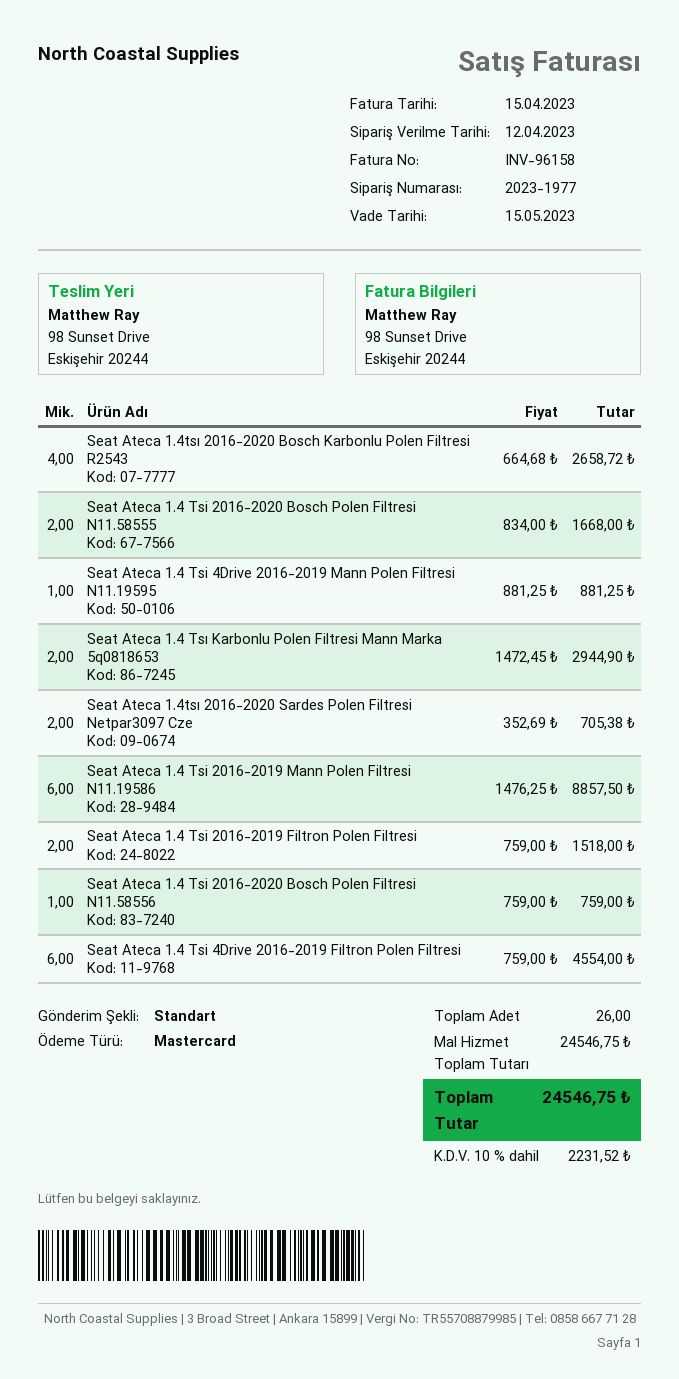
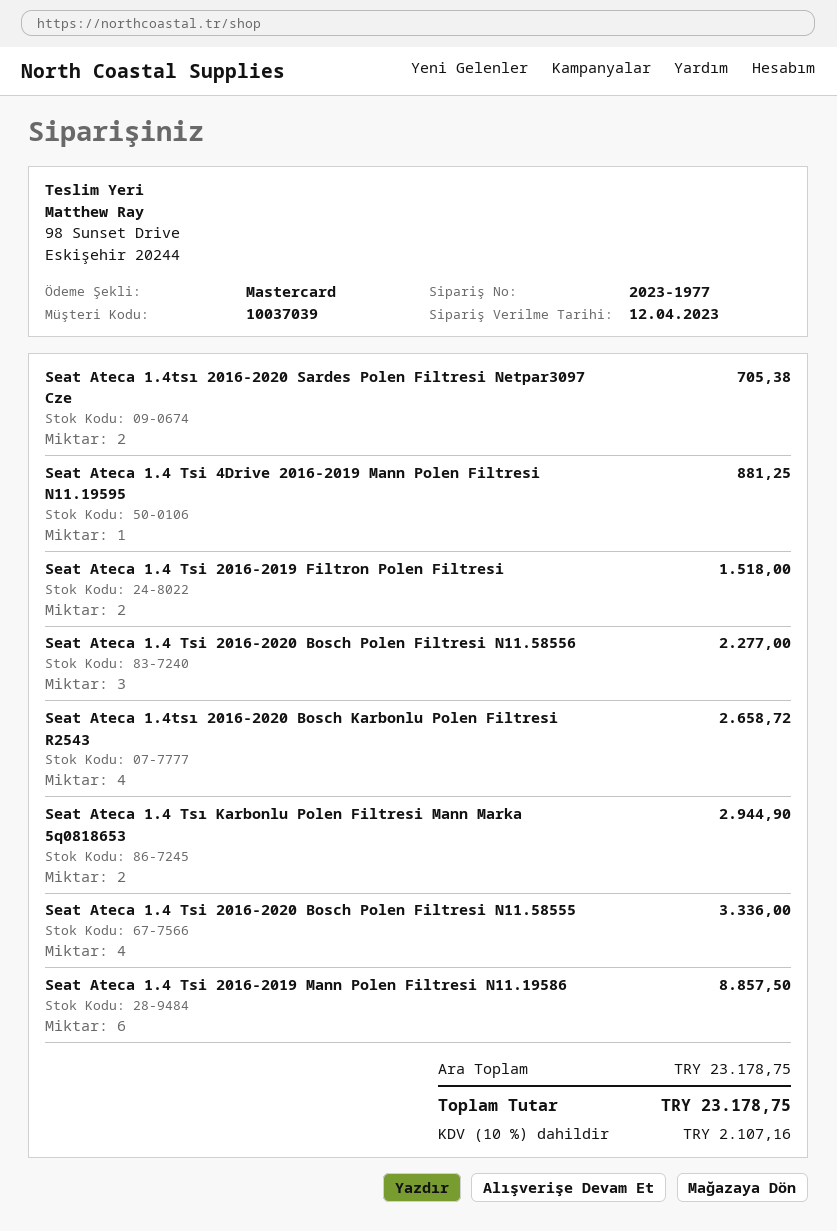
Seat Ateca 1.4 Tsi 2016-2020 Bosch Polen Filtresi N11.58555: 2 for 1668.00 -> 4 for 3336.00
Seat Ateca 1.4 Tsi 2016-2020 Bosch Polen Filtresi N11.58556: 1 for 759.00 -> 3 for 2277.00
Seat Ateca 1.4 Tsi 4Drive 2016-2019 Filtron Polen Filtresi: 6 for 4554.00 -> none
subtotal: 24546.75 -> 23178.75
tax: 10% = 2231.52 -> 10% = 2107.16
total: 24546.75 -> 23178.75

